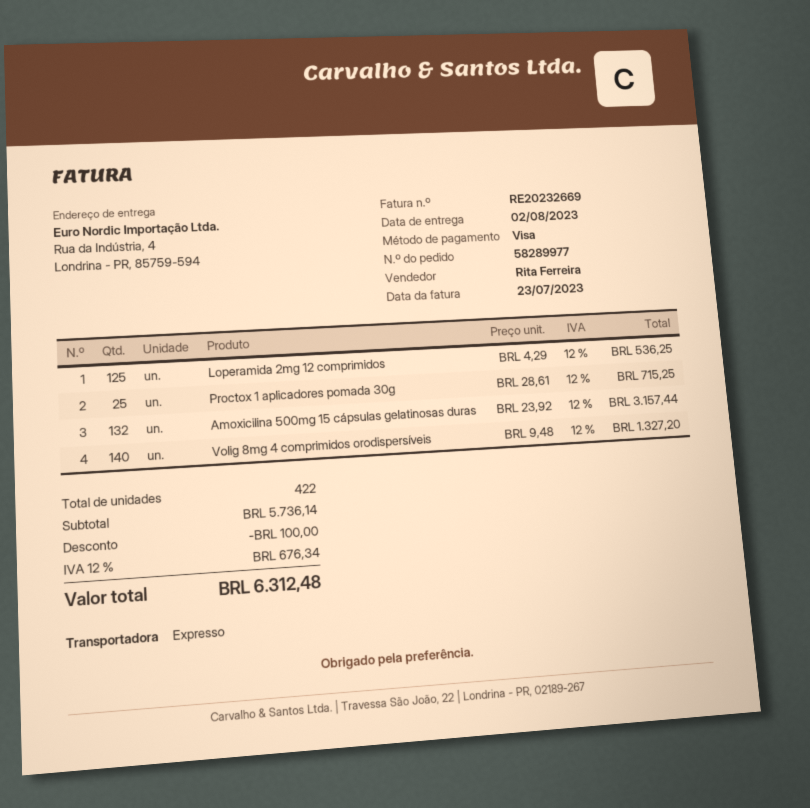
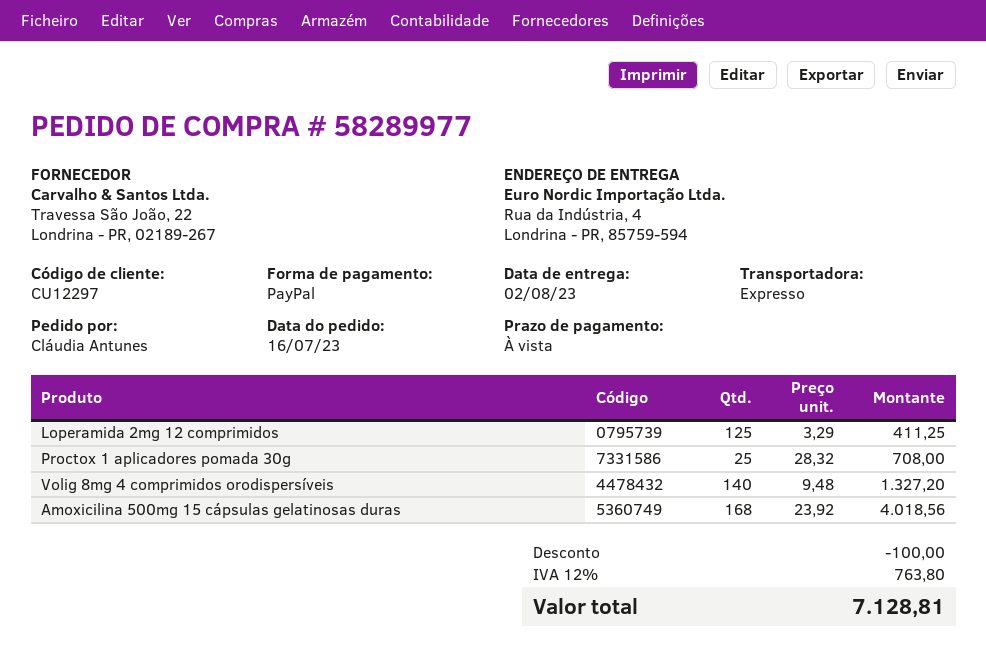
payment method: Visa -> PayPal
Loperamida 2mg 12 comprimidos: 125 x 4.29 = 536.25 -> 125 x 3.29 = 411.25
Proctox 1 aplicadores pomada 30g: 25 x 28.61 = 715.25 -> 25 x 28.32 = 708.00
Amoxicilina 500mg 15 cápsulas gelatinosas duras: 132 x 23.92 = 3157.44 -> 168 x 23.92 = 4018.56
tax: 12% = 676.34 -> 12% = 763.80
total: 6312.48 -> 7128.81

